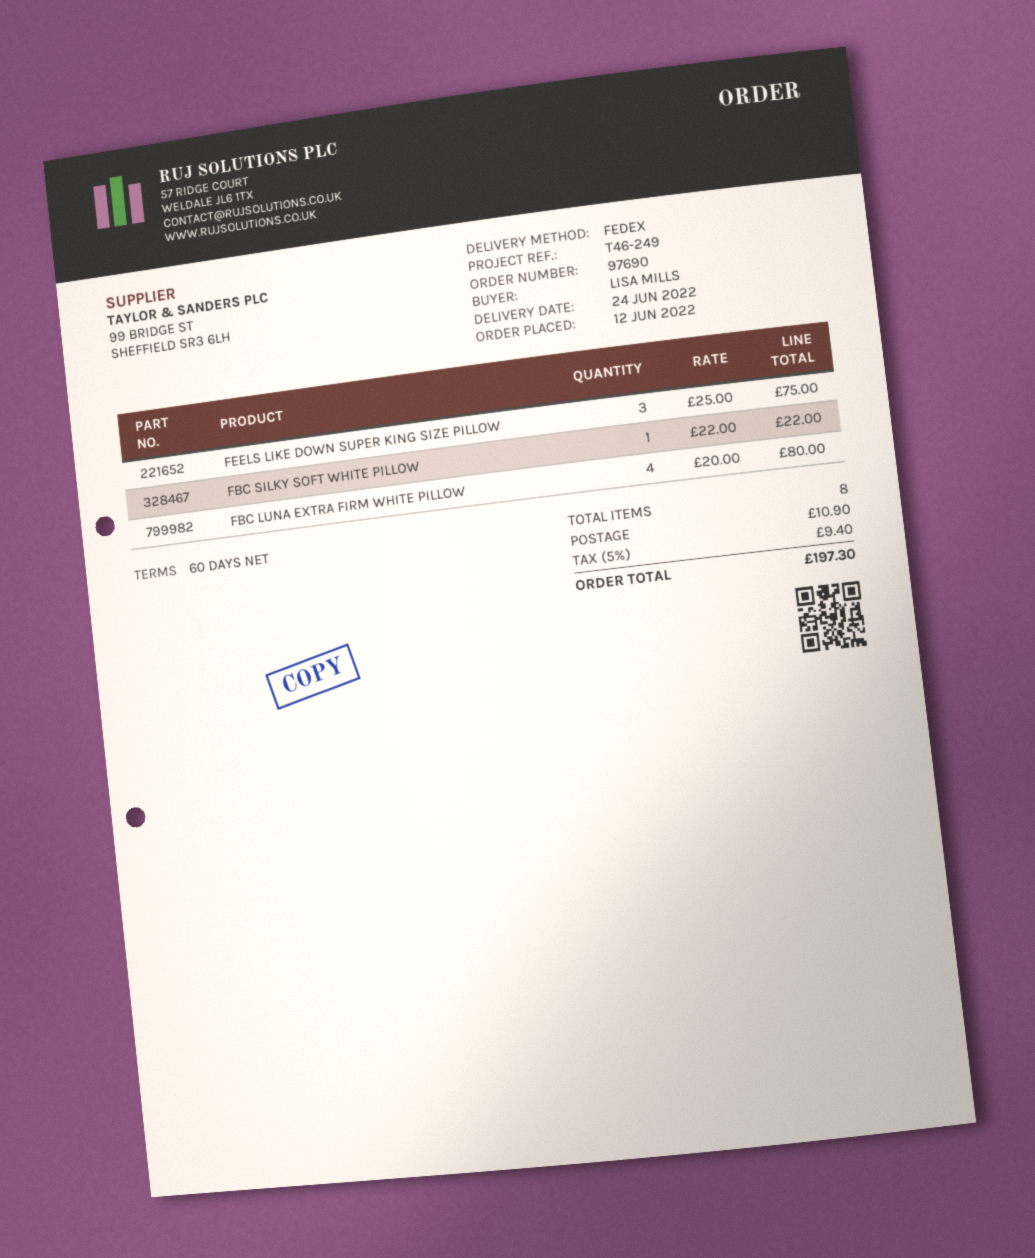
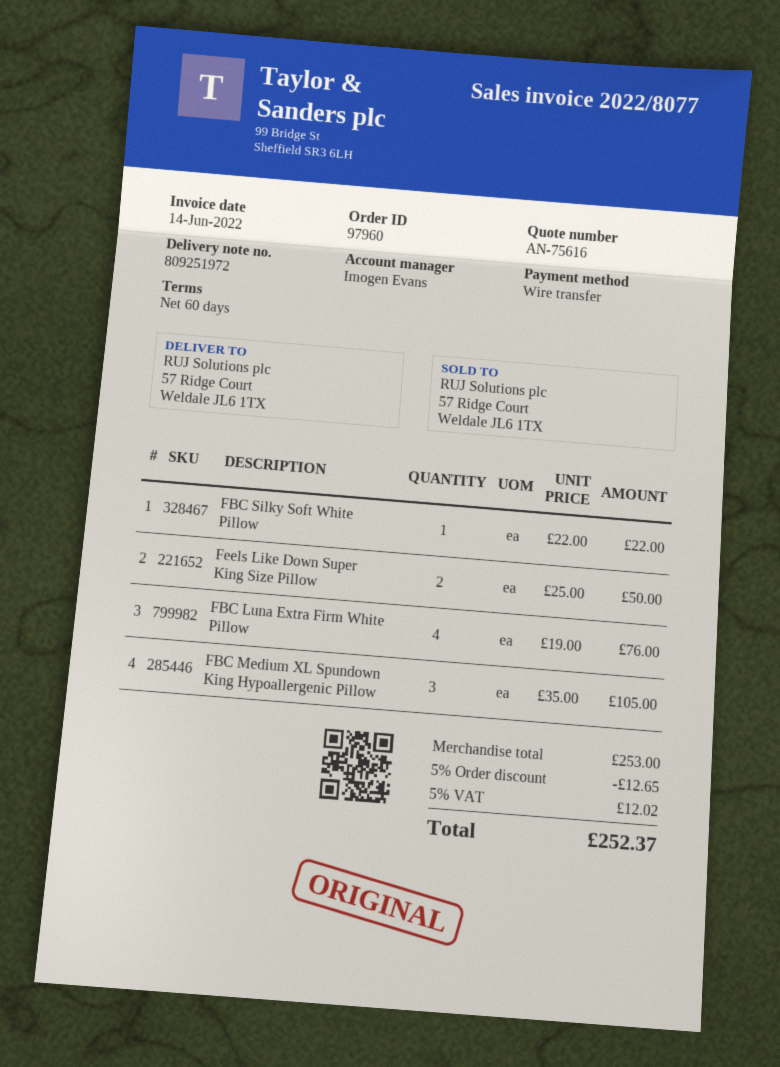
order number: 97690 -> 97960
FEELS LIKE DOWN SUPER KING SIZE PILLOW: 3 x 25.00 = 75.00 -> 2 x 25.00 = 50.00
FBC LUNA EXTRA FIRM WHITE PILLOW: 4 x 20.00 = 80.00 -> 4 x 19.00 = 76.00
FBC Medium XL Spundown King Hypoallergenic Pillow: none -> 3 x 35.00 = 105.00
discount: none -> 5% = 12.65
shipping: 10.90 -> none
tax: 5% = 9.40 -> 5% = 12.02
total: 197.30 -> 252.37

